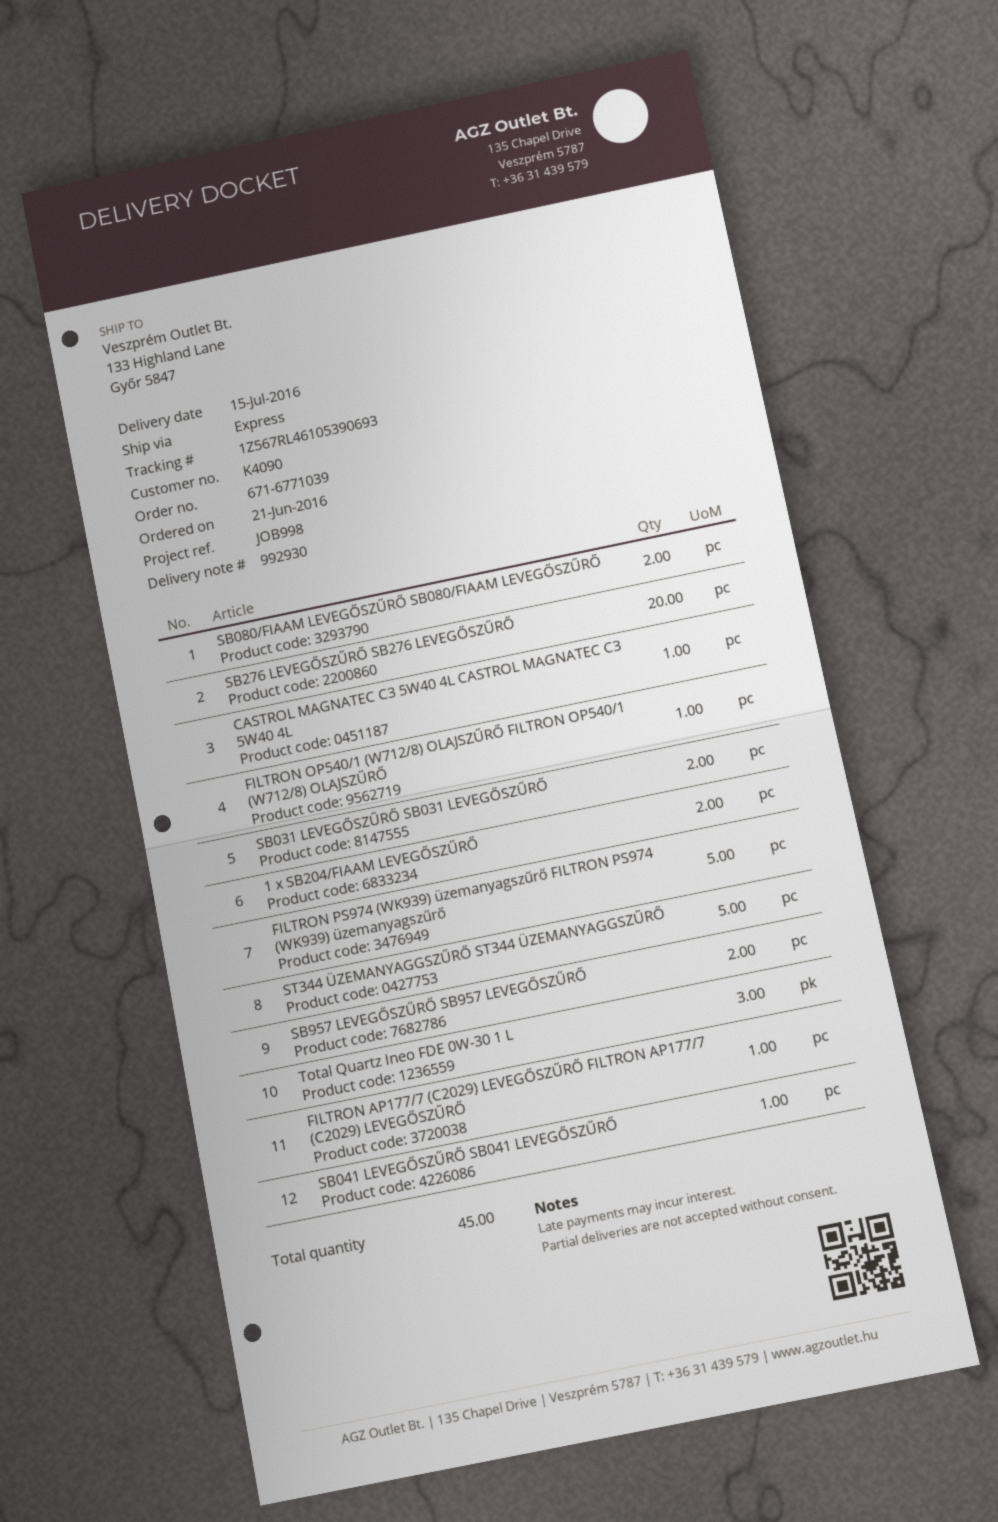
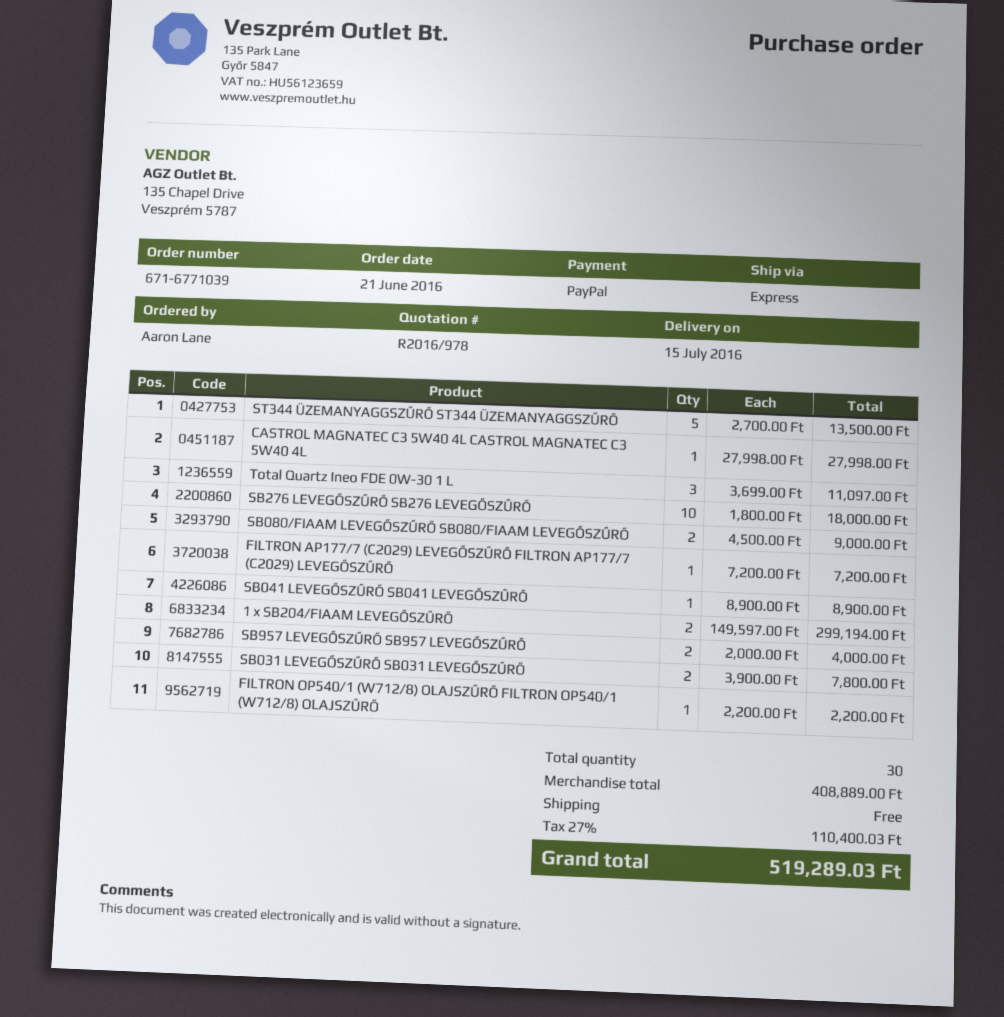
SB276 LEVEGŐSZŰRŐ SB276 LEVEGŐSZŰRŐ: 20 -> 10
FILTRON PS974 (WK939) üzemanyagszűrő FILTRON PS974 (WK939) üzemanyagszűrő: 5 -> none
total quantity: 45 -> 30

